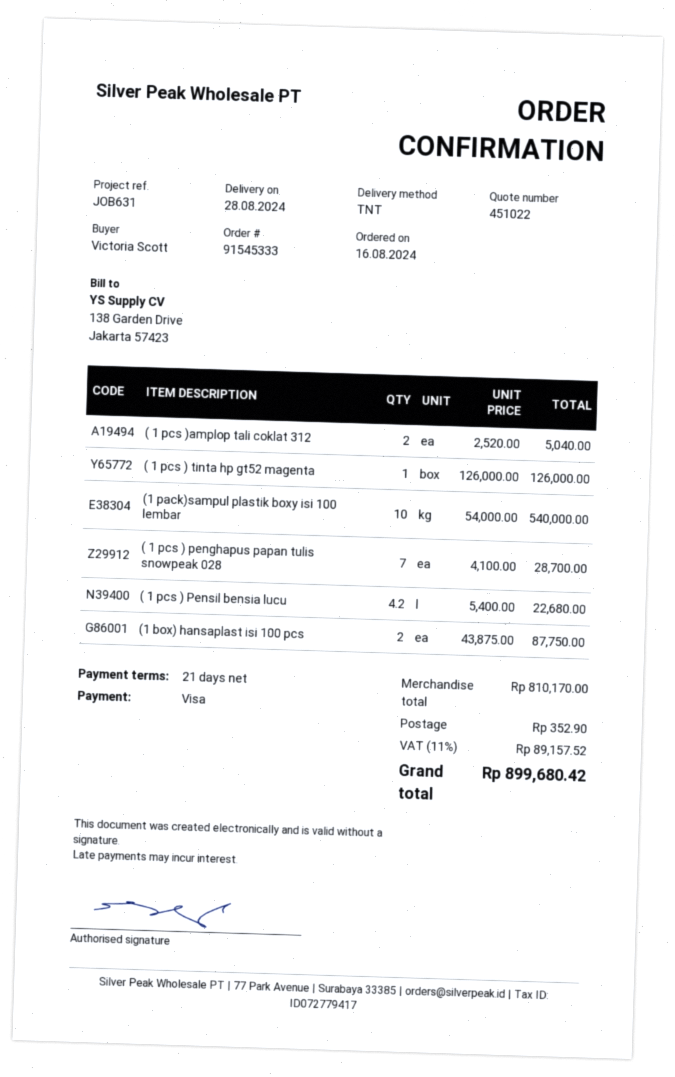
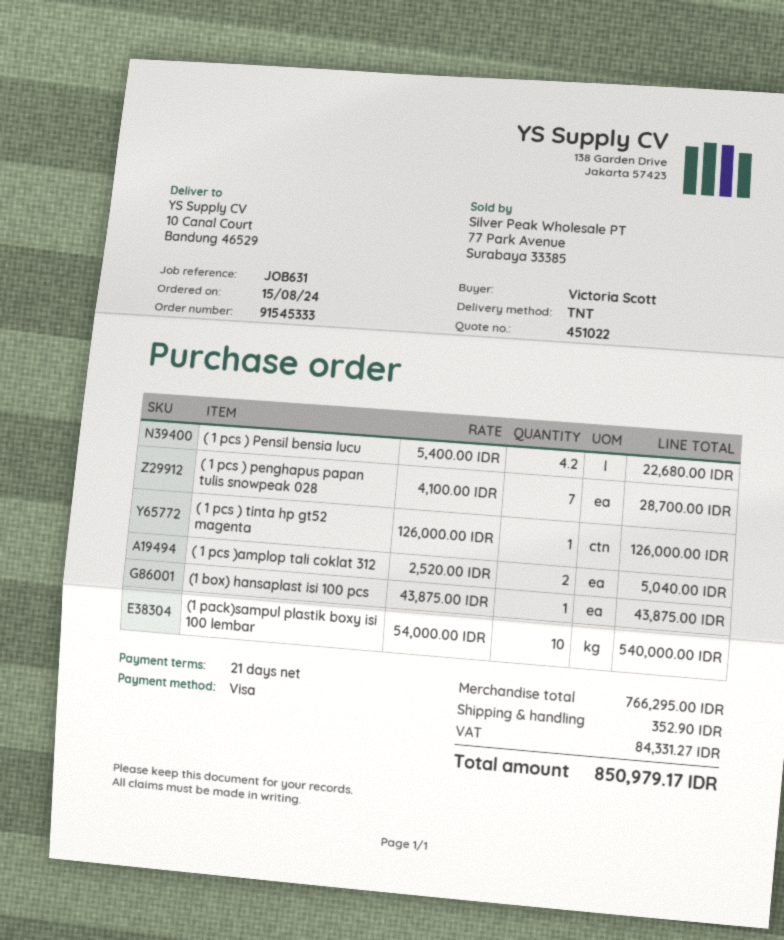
order date: 2024-08-16 -> 2024-08-15
(1 box) hansaplast isi 100 pcs: 2 x 43875.00 = 87750.00 -> 1 x 43875.00 = 43875.00
subtotal: 810170.00 -> 766295.00
tax: 89157.52 -> 84331.27
total: 899680.42 -> 850979.17

